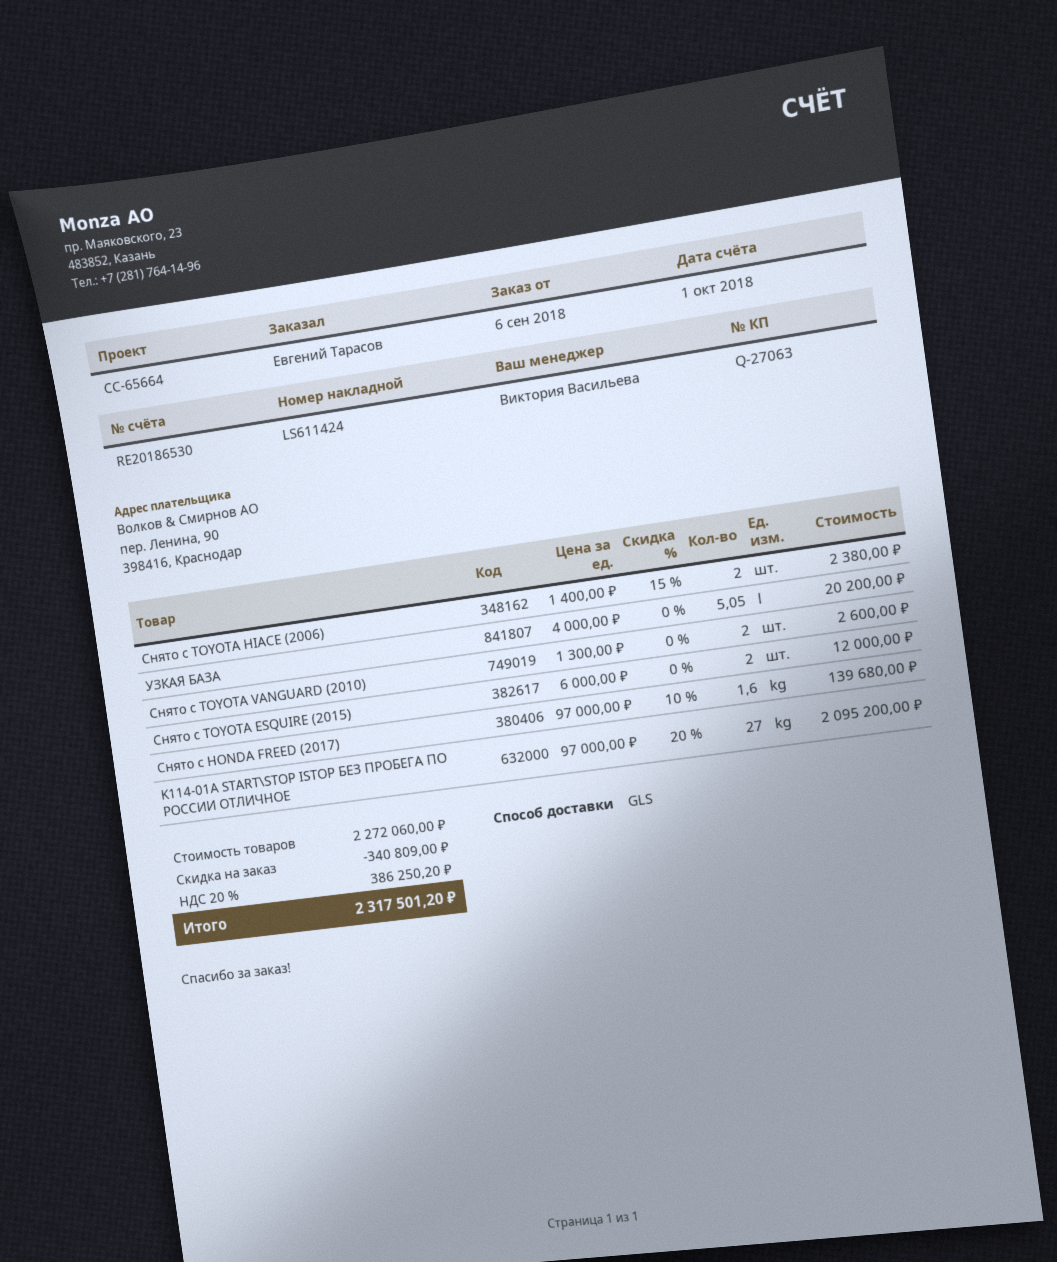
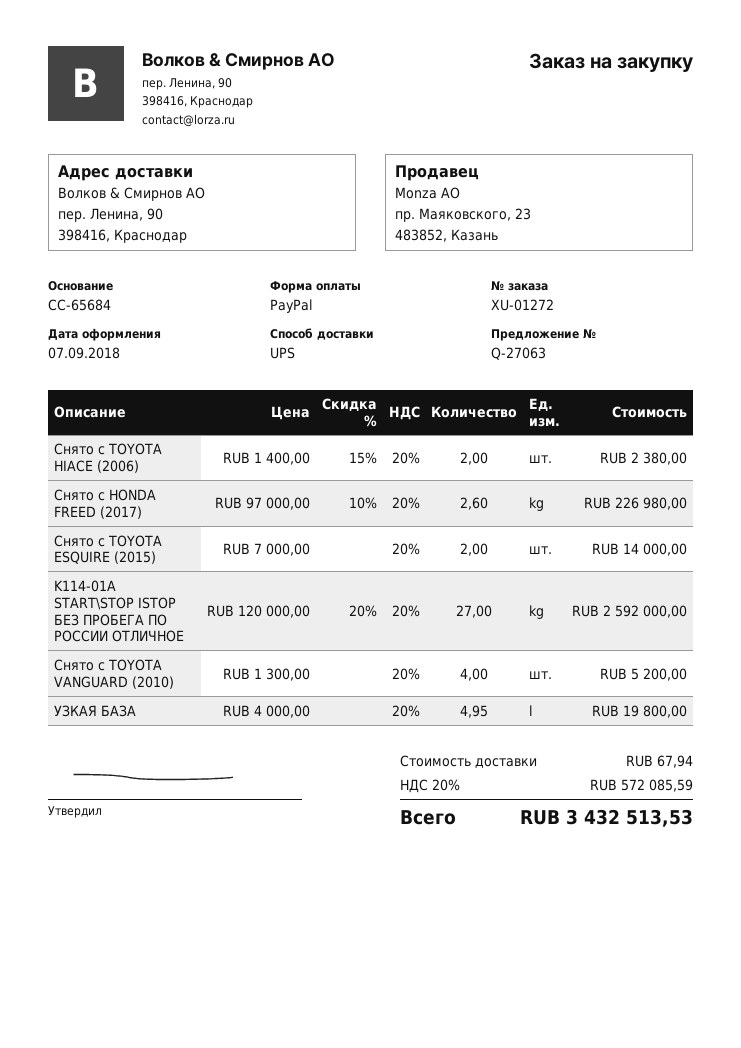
order date: 2018-09-06 -> 2018-09-07
reference: CC-65664 -> CC-65684
shipping method: GLS -> UPS
УЗКАЯ БАЗА: 5.05 x 4000.00 = 20200.00 -> 4.95 x 4000.00 = 19800.00
Снято с TOYOTA VANGUARD (2010): 2 x 1300.00 = 2600.00 -> 4 x 1300.00 = 5200.00
Снято с TOYOTA ESQUIRE (2015): 2 x 6000.00 = 12000.00 -> 2 x 7000.00 = 14000.00
Снято с HONDA FREED (2017): 1.6 x 97000.00 - 10% = 139680.00 -> 2.6 x 97000.00 - 10% = 226980.00
K114-01A START\STOP ISTOP БЕЗ ПРОБЕГА ПО РОССИИ ОТЛИЧНОЕ: 27 x 97000.00 - 20% = 2095200.00 -> 27 x 120000.00 - 20% = 2592000.00
discount: 340809.00 -> none
shipping: none -> 67.94
tax: 20% = 386250.20 -> 20% = 572085.59
total: 2317501.20 -> 3432513.53

